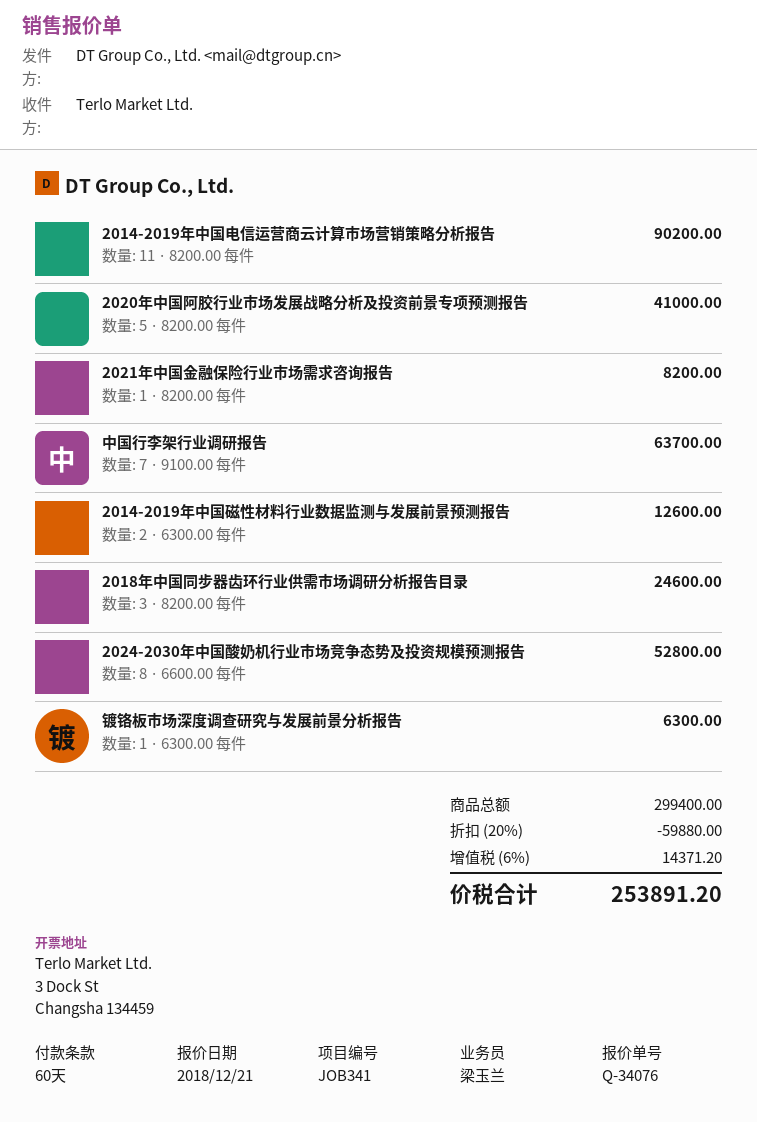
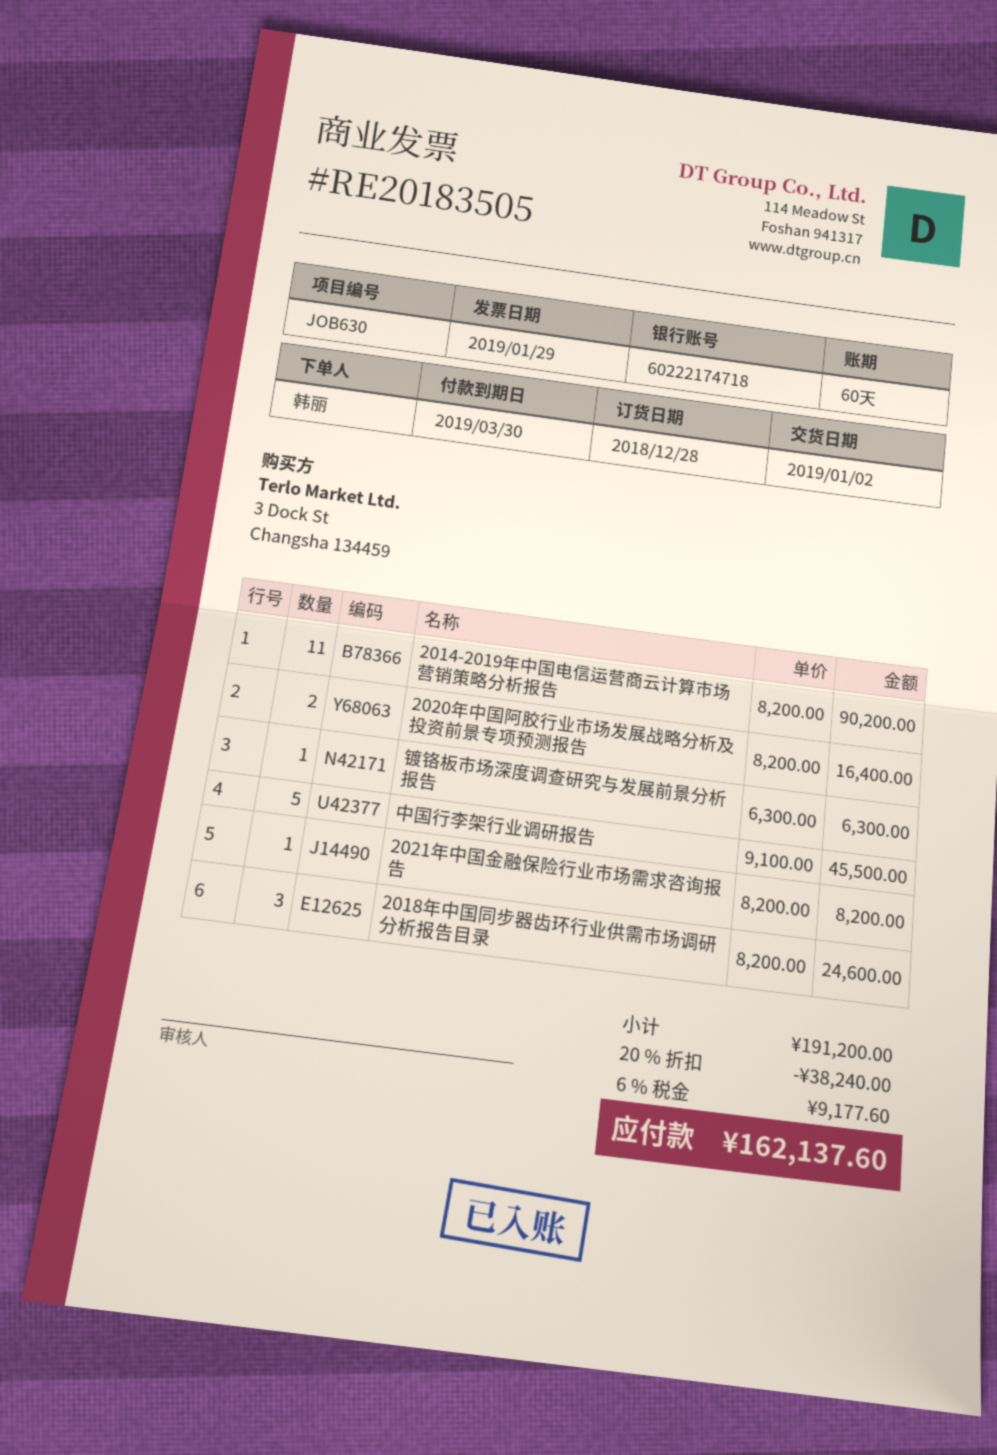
reference: JOB341 -> JOB630
2020年中国阿胶行业市场发展战略分析及投资前景专项预测报告: 5 x 8200.00 = 41000.00 -> 2 x 8200.00 = 16400.00
中国行李架行业调研报告: 7 x 9100.00 = 63700.00 -> 5 x 9100.00 = 45500.00
2014-2019年中国磁性材料行业数据监测与发展前景预测报告: 2 x 6300.00 = 12600.00 -> none
2024-2030年中国酸奶机行业市场竞争态势及投资规模预测报告: 8 x 6600.00 = 52800.00 -> none
subtotal: 299400.00 -> 191200.00
discount: 20% = 59880.00 -> 20% = 38240.00
tax: 6% = 14371.20 -> 6% = 9177.60
total: 253891.20 -> 162137.60

